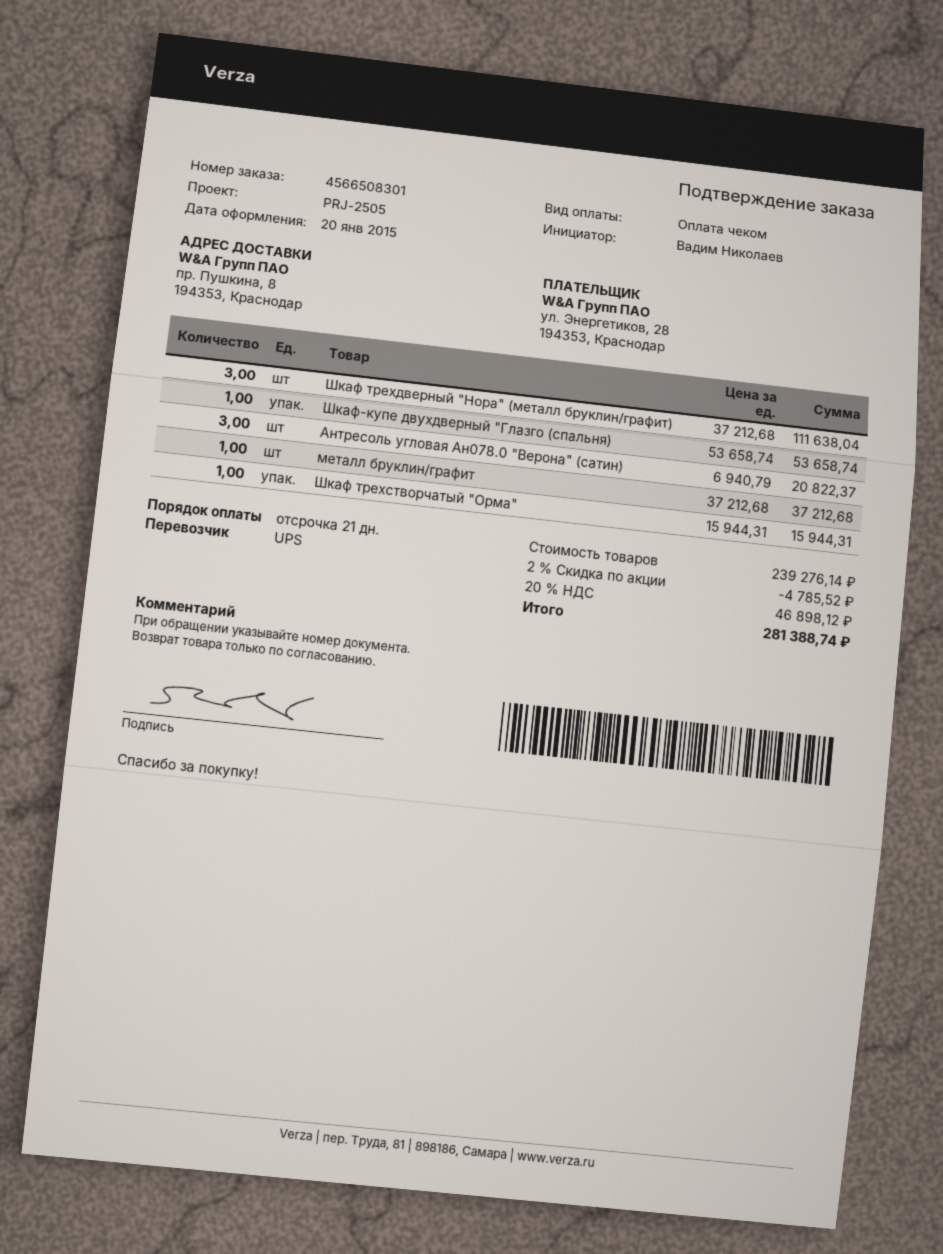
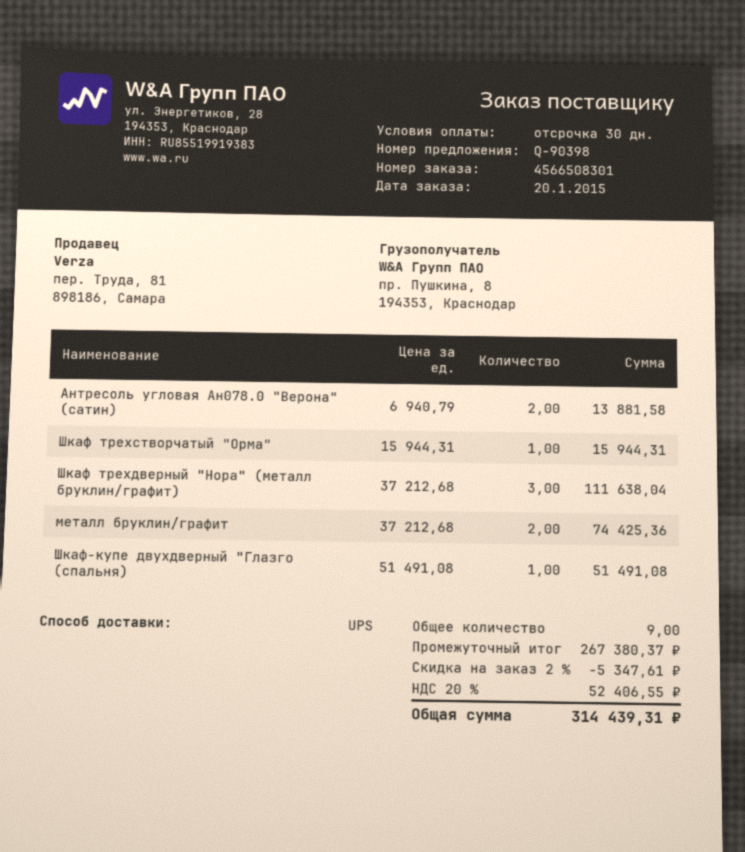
payment terms: 21 days -> 30 days
Шкаф-купе двухдверный "Глазго (спальня): 1 x 53658.74 = 53658.74 -> 1 x 51491.08 = 51491.08
Антресоль угловая Ан078.0 "Верона" (сатин): 3 x 6940.79 = 20822.37 -> 2 x 6940.79 = 13881.58
металл бруклин/графит: 1 x 37212.68 = 37212.68 -> 2 x 37212.68 = 74425.36
subtotal: 239276.14 -> 267380.37
discount: 2% = 4785.52 -> 2% = 5347.61
tax: 20% = 46898.12 -> 20% = 52406.55
total: 281388.74 -> 314439.31

